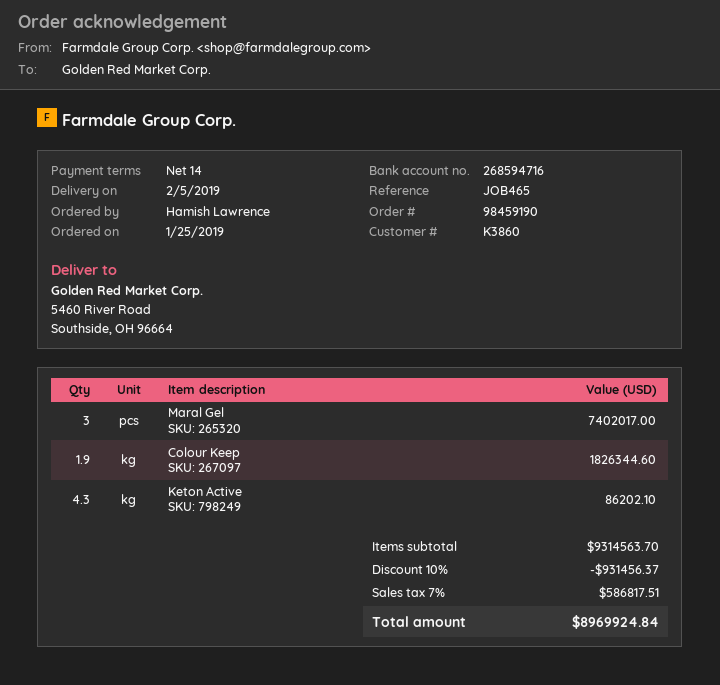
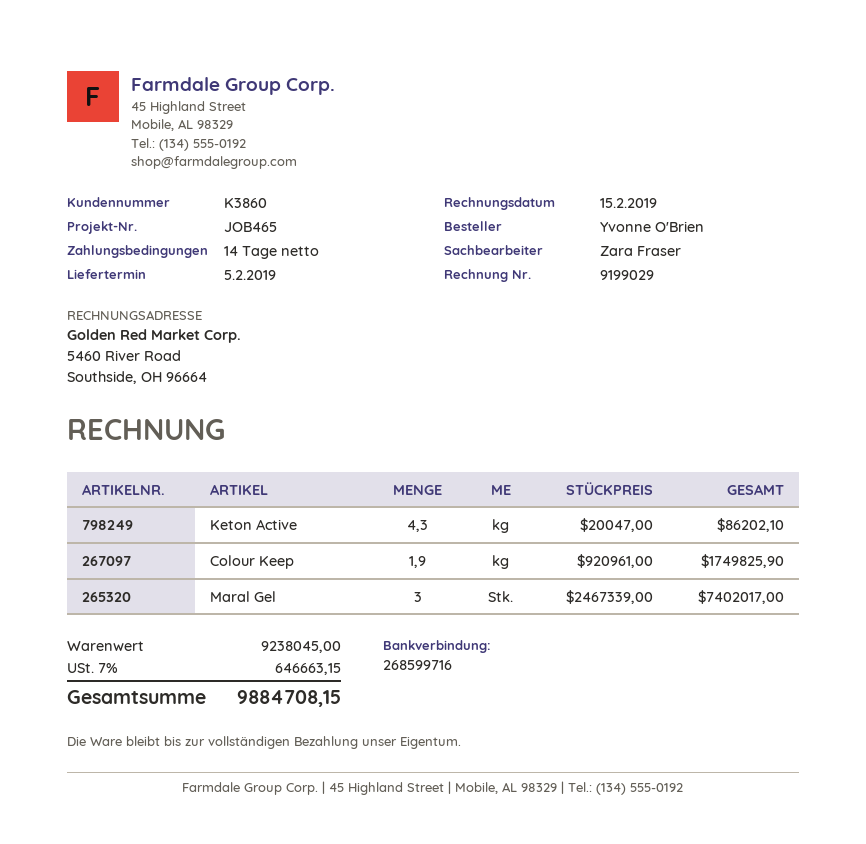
ordered by: Hamish Lawrence -> Yvonne O'Brien
bank account: 268594716 -> 268599716
Colour Keep: 1.9 for 1826344.60 -> 1.9 for 1749825.90
subtotal: 9314563.70 -> 9238045.00
discount: 10% = 931456.37 -> none
tax: 7% = 586817.51 -> 7% = 646663.15
total: 8969924.84 -> 9884708.15

